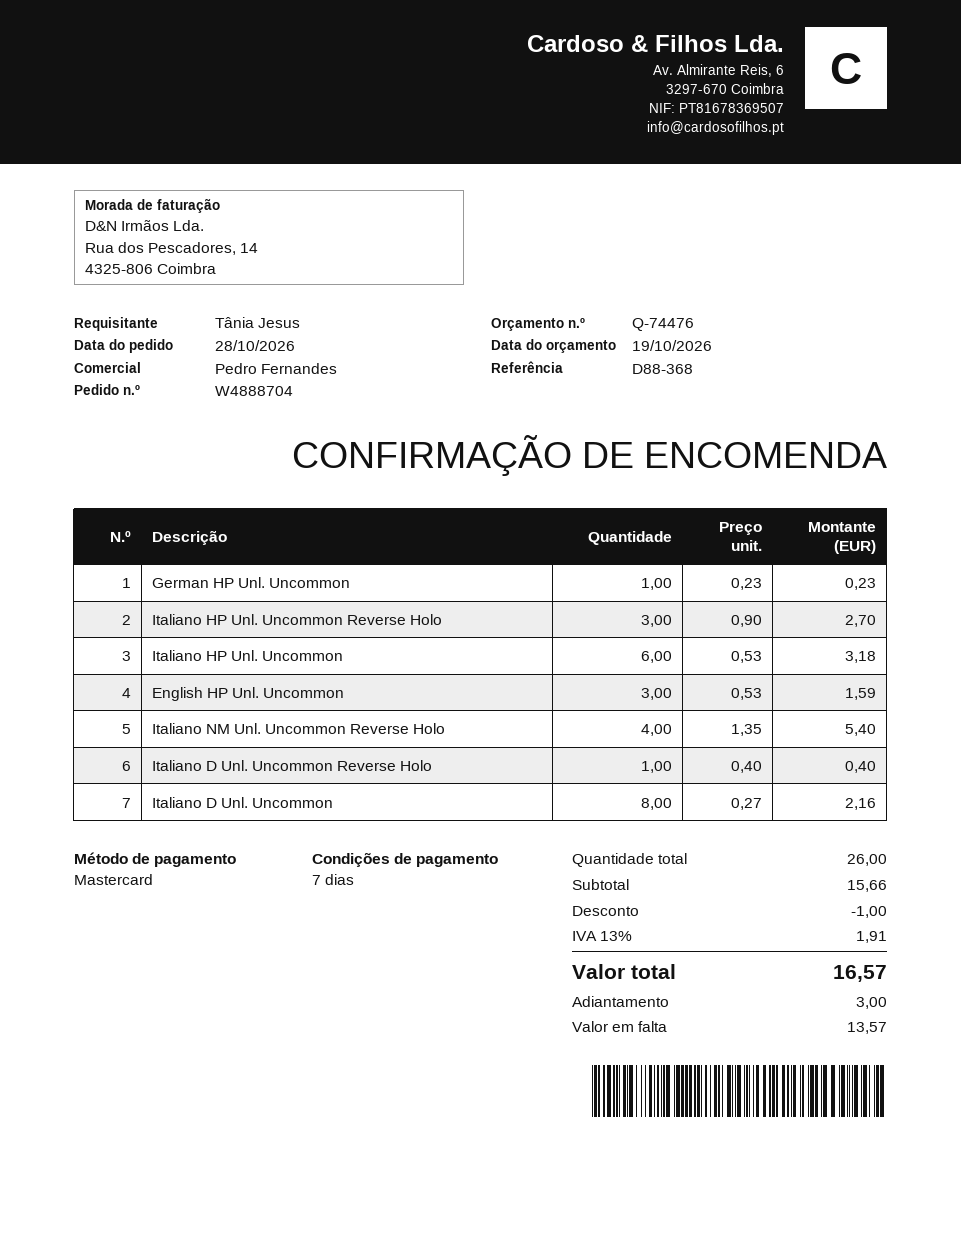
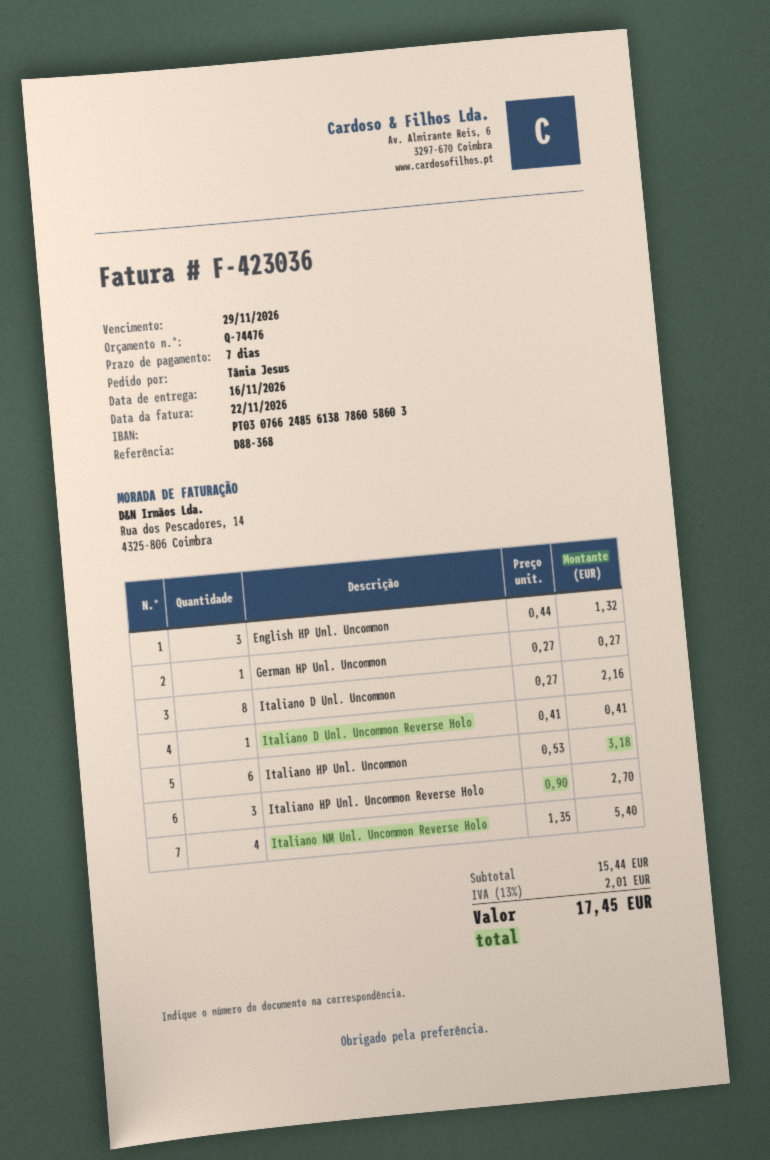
German HP Unl. Uncommon: 1 x 0.23 = 0.23 -> 1 x 0.27 = 0.27
English HP Unl. Uncommon: 3 x 0.53 = 1.59 -> 3 x 0.44 = 1.32
Italiano D Unl. Uncommon Reverse Holo: 1 x 0.40 = 0.40 -> 1 x 0.41 = 0.41
subtotal: 15.66 -> 15.44
discount: 1.00 -> none
tax: 13% = 1.91 -> 13% = 2.01
total: 16.57 -> 17.45

